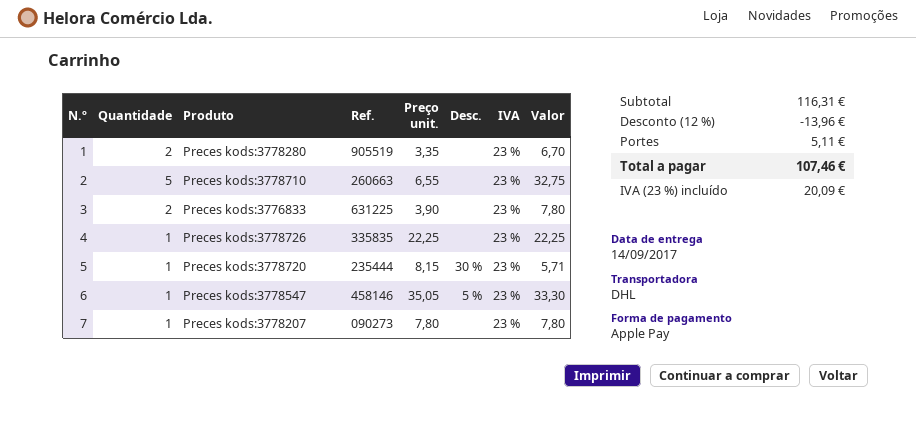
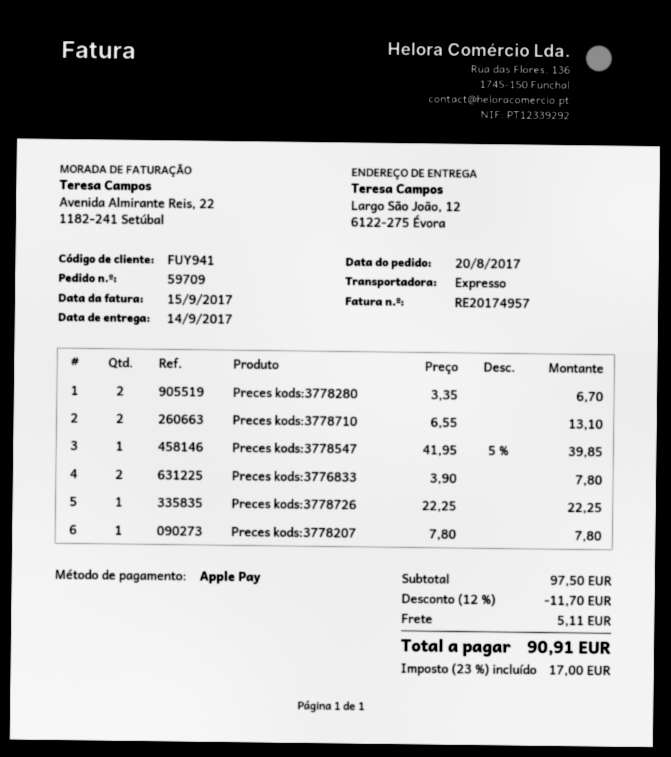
shipping method: DHL -> express
Preces kods:3778710: 5 x 6.55 = 32.75 -> 2 x 6.55 = 13.10
Preces kods:3778720: 1 x 8.15 - 30% = 5.71 -> none
Preces kods:3778547: 1 x 35.05 - 5% = 33.30 -> 1 x 41.95 - 5% = 39.85
subtotal: 116.31 -> 97.50
discount: 12% = 13.96 -> 12% = 11.70
tax: 23% = 20.09 -> 23% = 17.00
total: 107.46 -> 90.91

